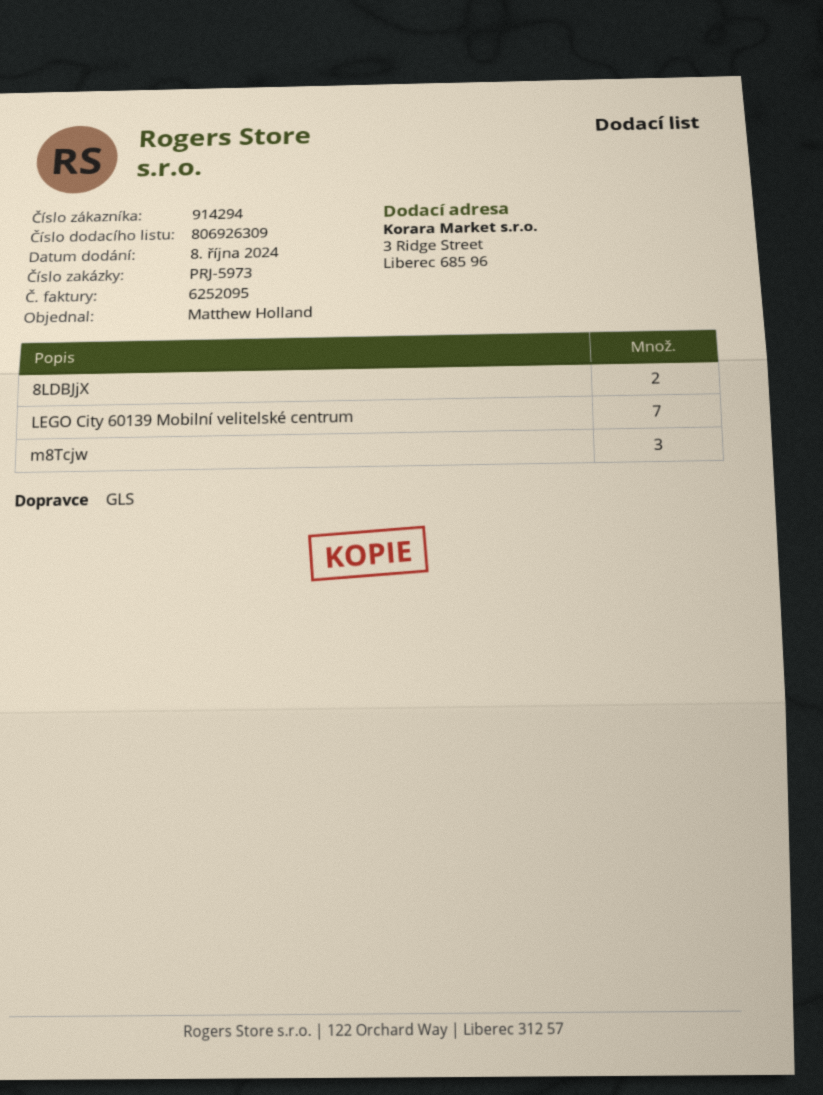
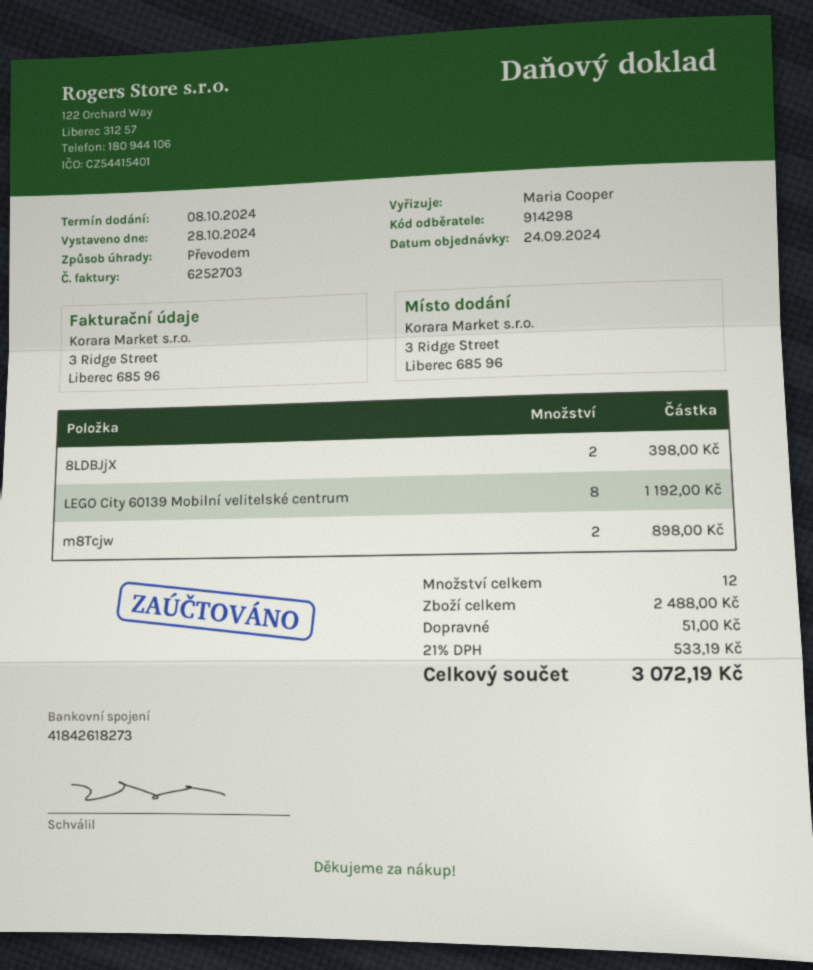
invoice number: 6252095 -> 6252703
customer number: 914294 -> 914298
LEGO City 60139 Mobilní velitelské centrum: 7 -> 8
m8Tcjw: 3 -> 2

